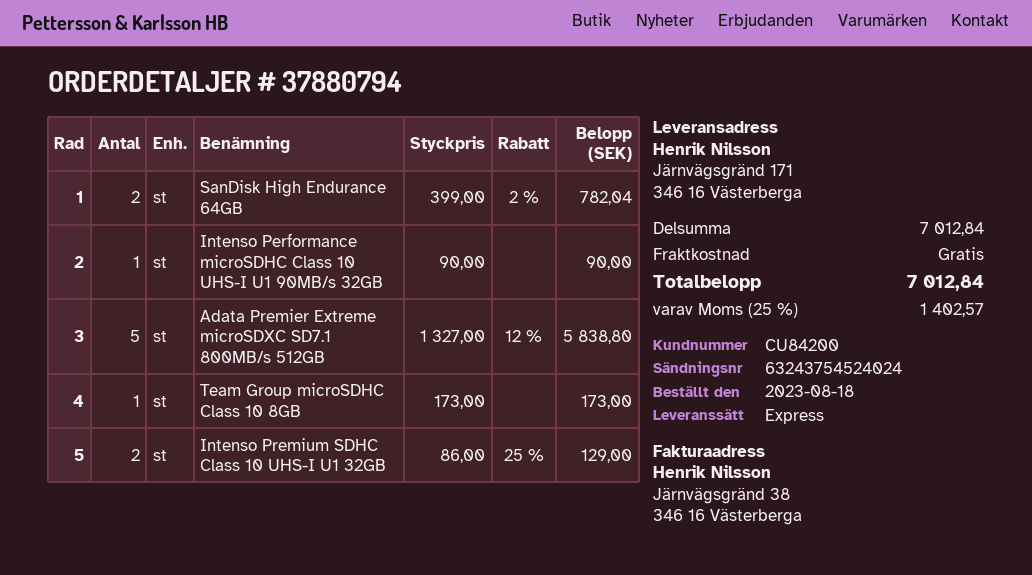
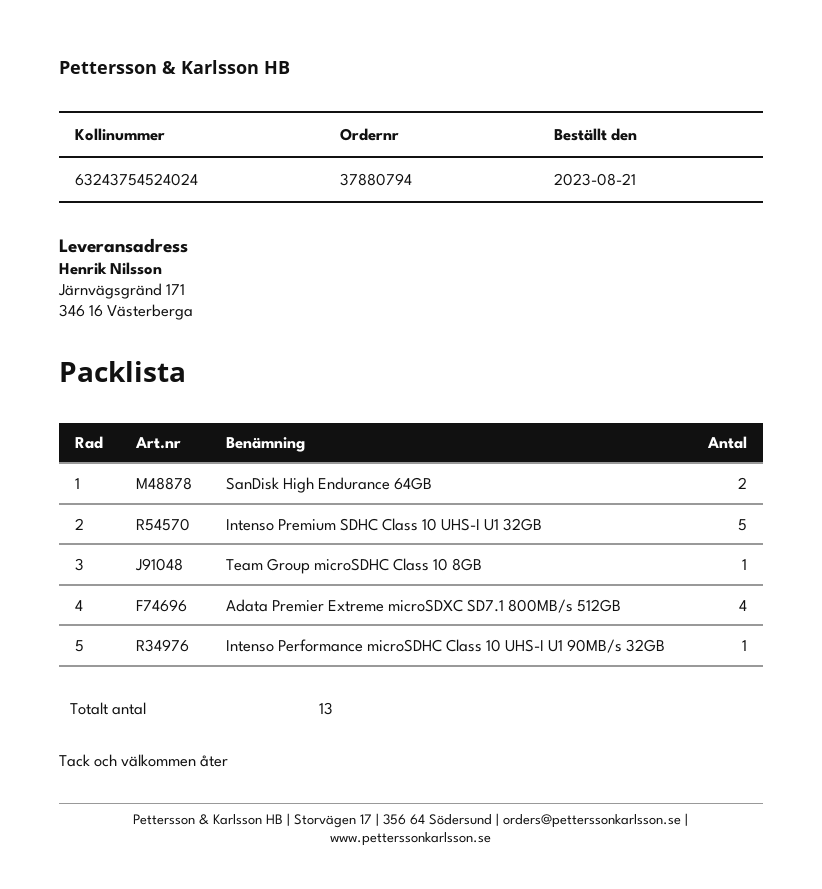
order date: 2023-08-18 -> 2023-08-21
Adata Premier Extreme microSDXC SD7.1 800MB/s 512GB: 5 -> 4
Intenso Premium SDHC Class 10 UHS-I U1 32GB: 2 -> 5

